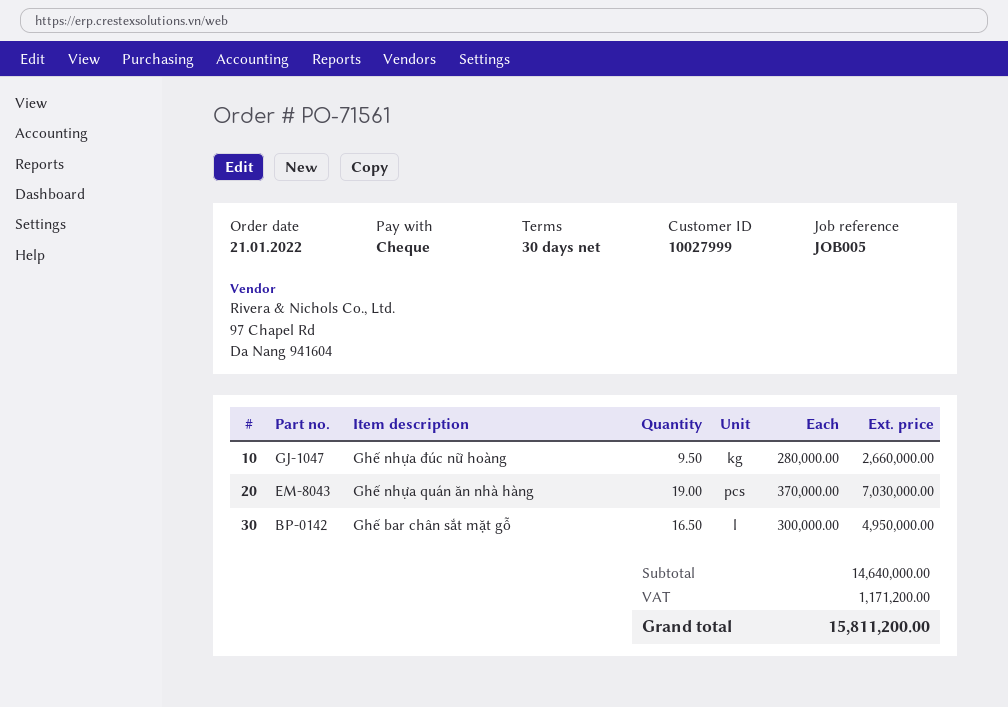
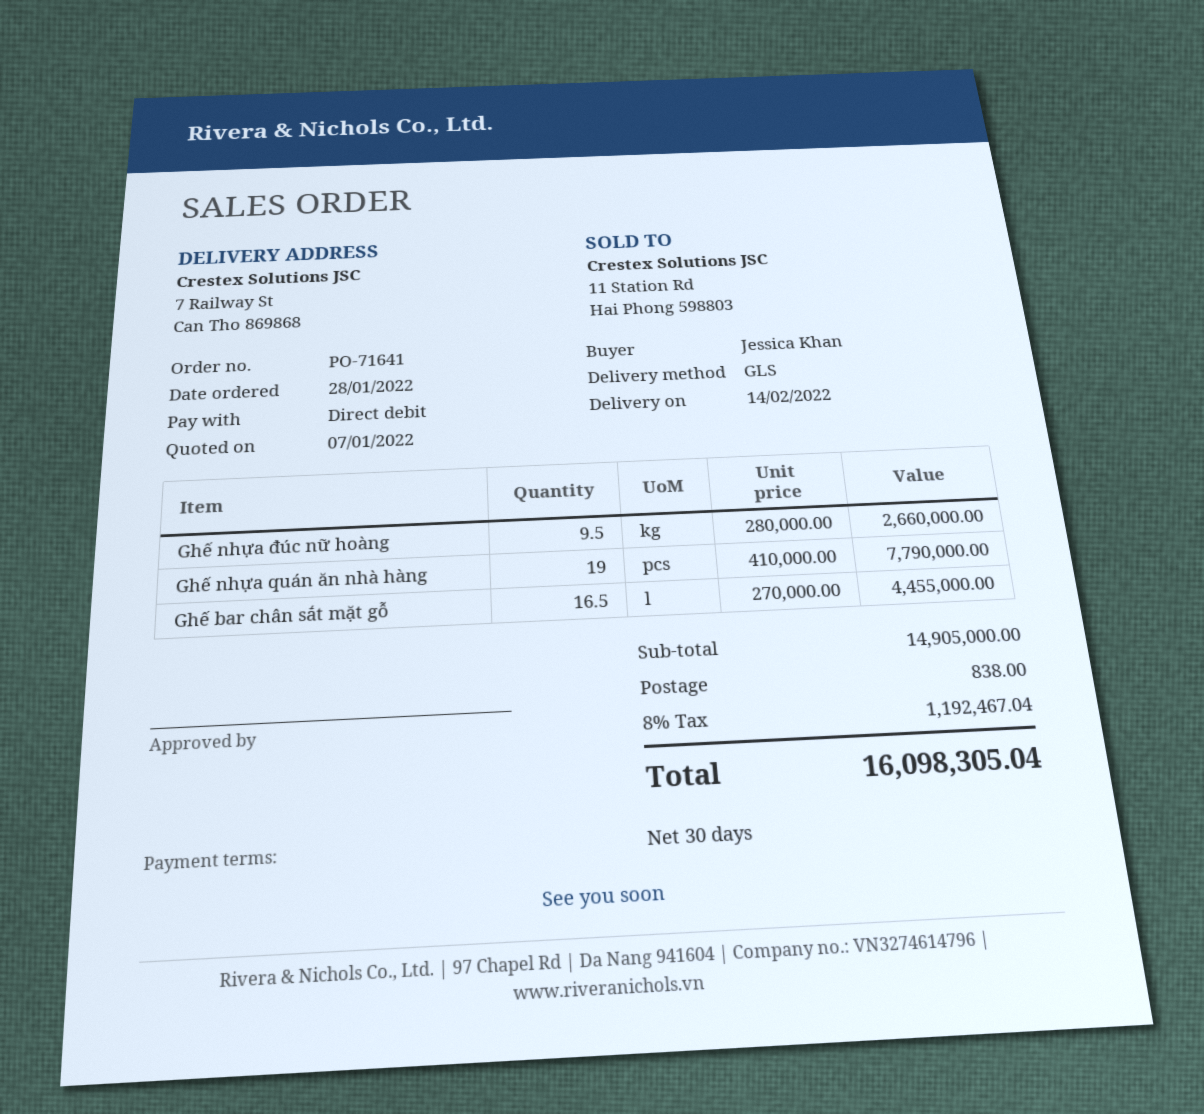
order number: PO-71561 -> PO-71641
order date: 2022-01-21 -> 2022-01-28
payment method: cheque -> direct debit
Ghế nhựa quán ăn nhà hàng: 19 x 370000.00 = 7030000.00 -> 19 x 410000.00 = 7790000.00
Ghế bar chân sắt mặt gỗ: 16.5 x 300000.00 = 4950000.00 -> 16.5 x 270000.00 = 4455000.00
subtotal: 14640000.00 -> 14905000.00
shipping: none -> 838.00
tax: 1171200.00 -> 1192467.04
total: 15811200.00 -> 16098305.04

